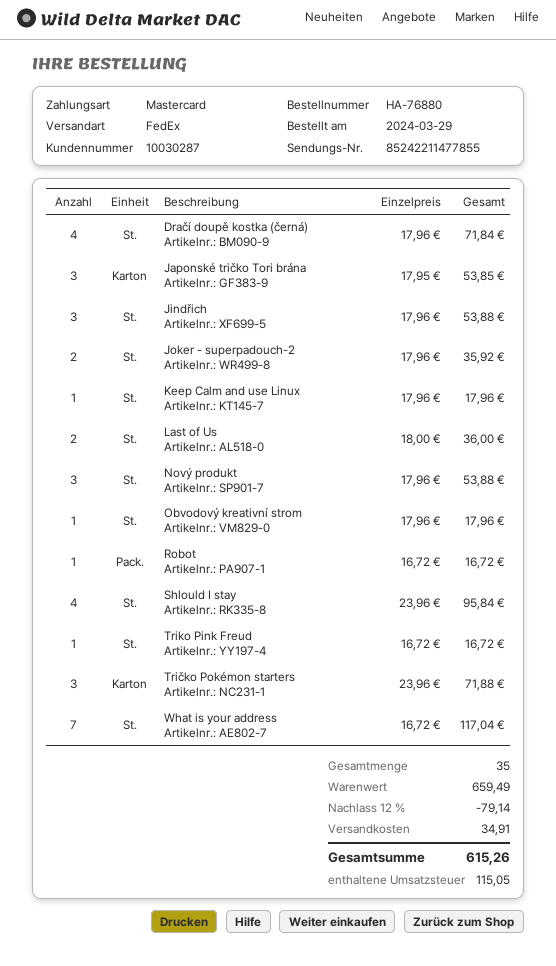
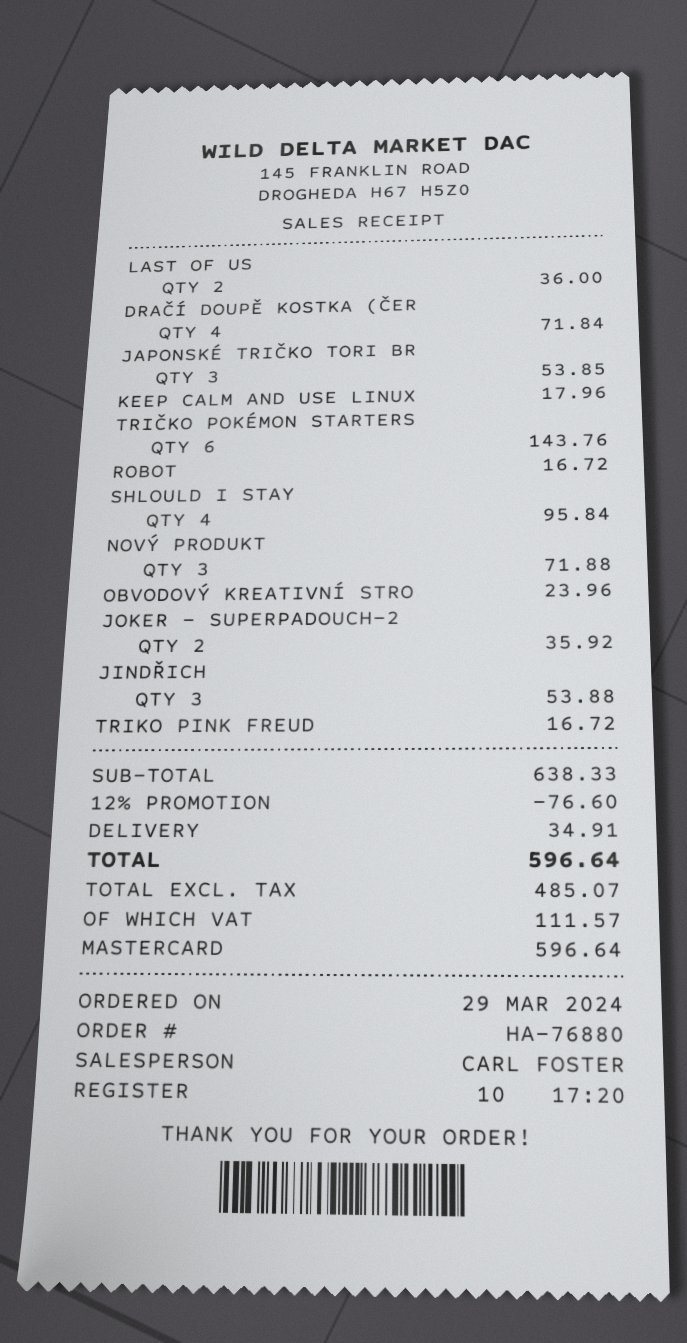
Nový produkt: 3 for 53.88 -> 3 for 71.88
Obvodový kreativní strom: 1 for 17.96 -> 1 for 23.96
Tričko Pokémon starters: 3 for 71.88 -> 6 for 143.76
What is your address: 7 for 117.04 -> none
subtotal: 659.49 -> 638.33
discount: 12% = 79.14 -> 12% = 76.60
tax: 115.05 -> 111.57
total: 615.26 -> 596.64

